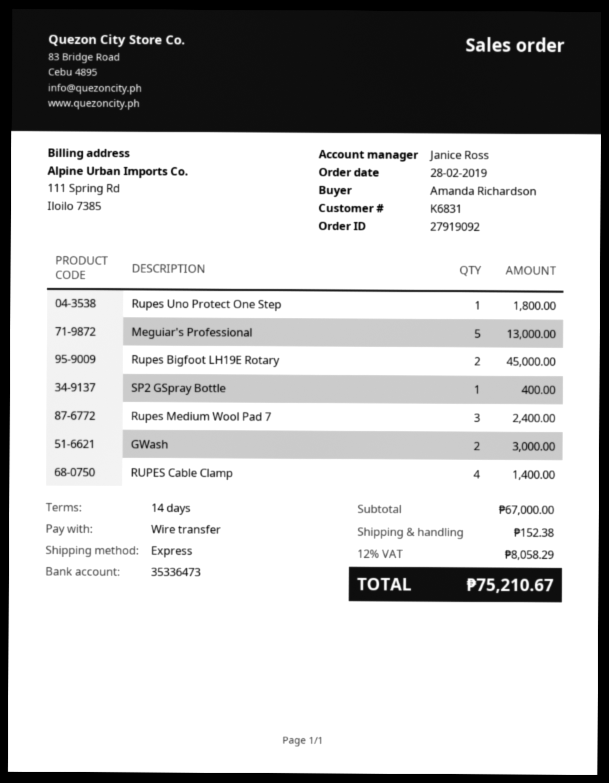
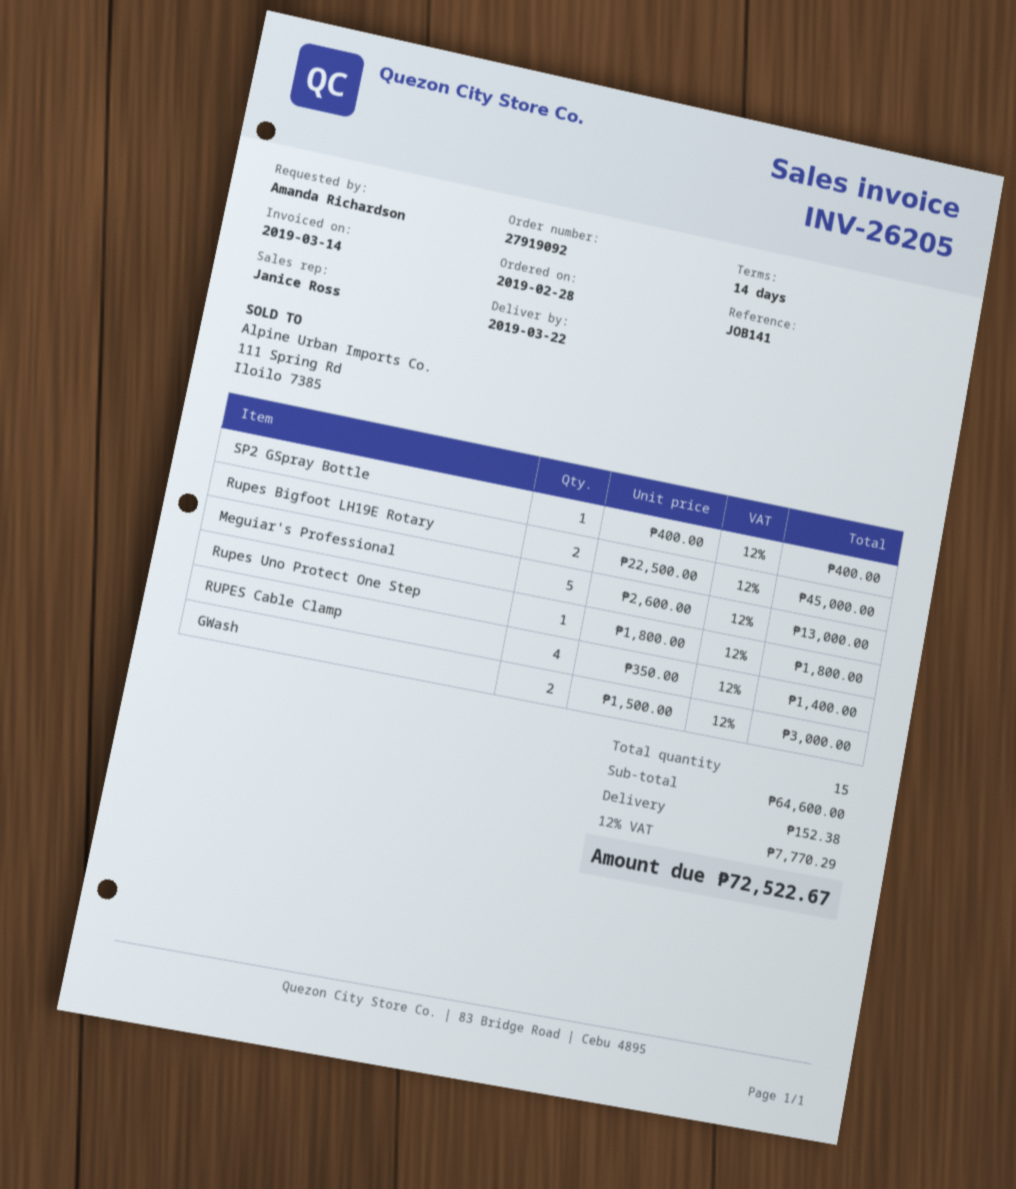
Rupes Medium Wool Pad 7: 3 for 2400.00 -> none
subtotal: 67000.00 -> 64600.00
tax: 12% = 8058.29 -> 12% = 7770.29
total: 75210.67 -> 72522.67

